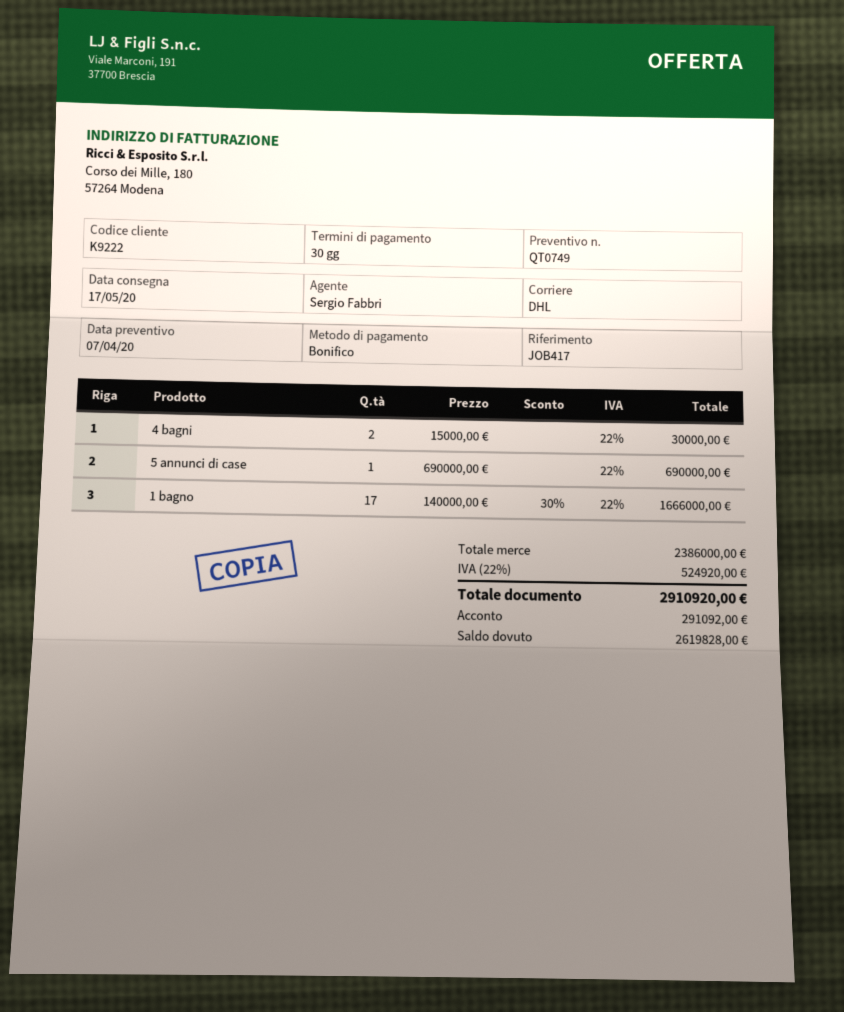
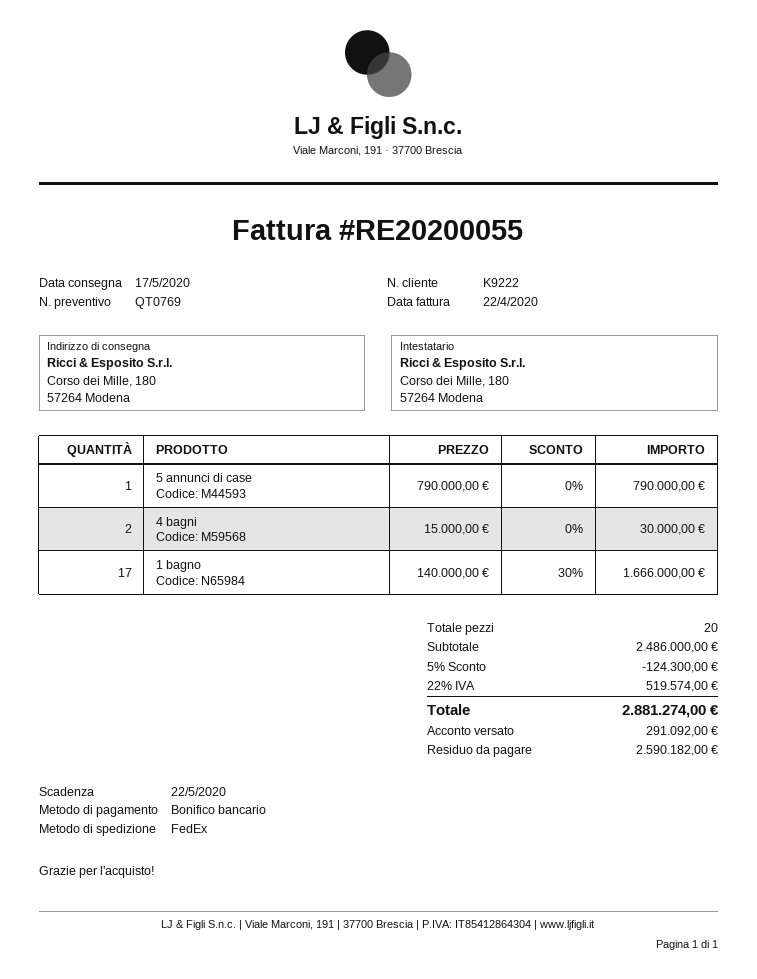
quote number: QT0749 -> QT0769
shipping method: DHL -> FedEx
5 annunci di case: 1 x 690000.00 = 690000.00 -> 1 x 790000.00 = 790000.00
subtotal: 2386000.00 -> 2486000.00
discount: none -> 5% = 124300.00
tax: 22% = 524920.00 -> 22% = 519574.00
total: 2910920.00 -> 2881274.00
balance: 2619828.00 -> 2590182.00

